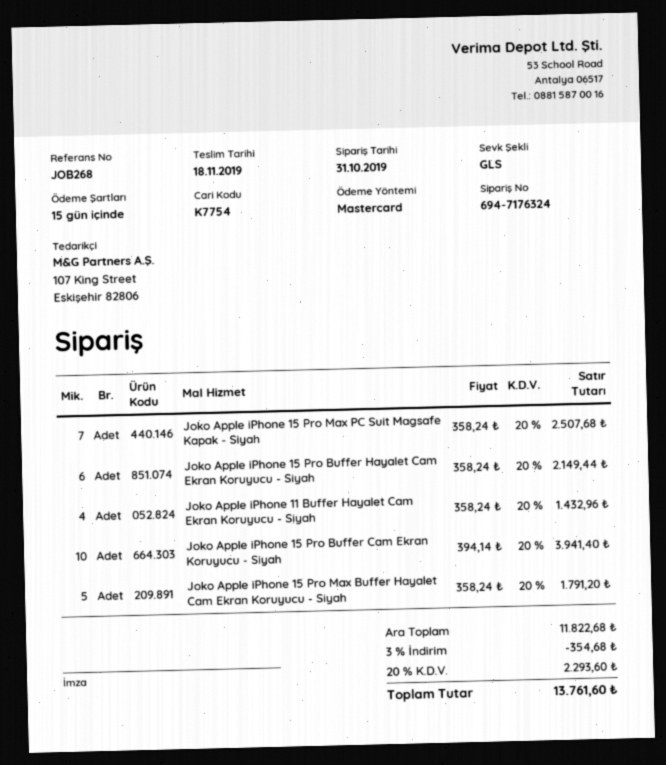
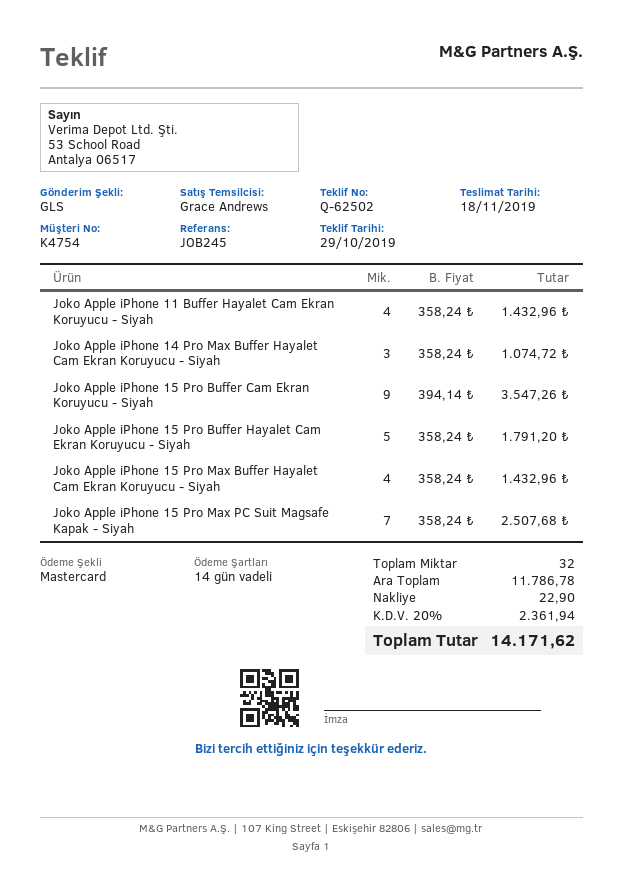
payment terms: 15 days -> 14 days
customer number: K7754 -> K4754
reference: JOB268 -> JOB245
Joko Apple iPhone 15 Pro Buffer Hayalet Cam Ekran Koruyucu - Siyah: 6 x 358.24 = 2149.44 -> 5 x 358.24 = 1791.20
Joko Apple iPhone 15 Pro Buffer Cam Ekran Koruyucu - Siyah: 10 x 394.14 = 3941.40 -> 9 x 394.14 = 3547.26
Joko Apple iPhone 15 Pro Max Buffer Hayalet Cam Ekran Koruyucu - Siyah: 5 x 358.24 = 1791.20 -> 4 x 358.24 = 1432.96
Joko Apple iPhone 14 Pro Max Buffer Hayalet Cam Ekran Koruyucu - Siyah: none -> 3 x 358.24 = 1074.72
subtotal: 11822.68 -> 11786.78
discount: 3% = 354.68 -> none
shipping: none -> 22.90
tax: 20% = 2293.60 -> 20% = 2361.94
total: 13761.60 -> 14171.62

